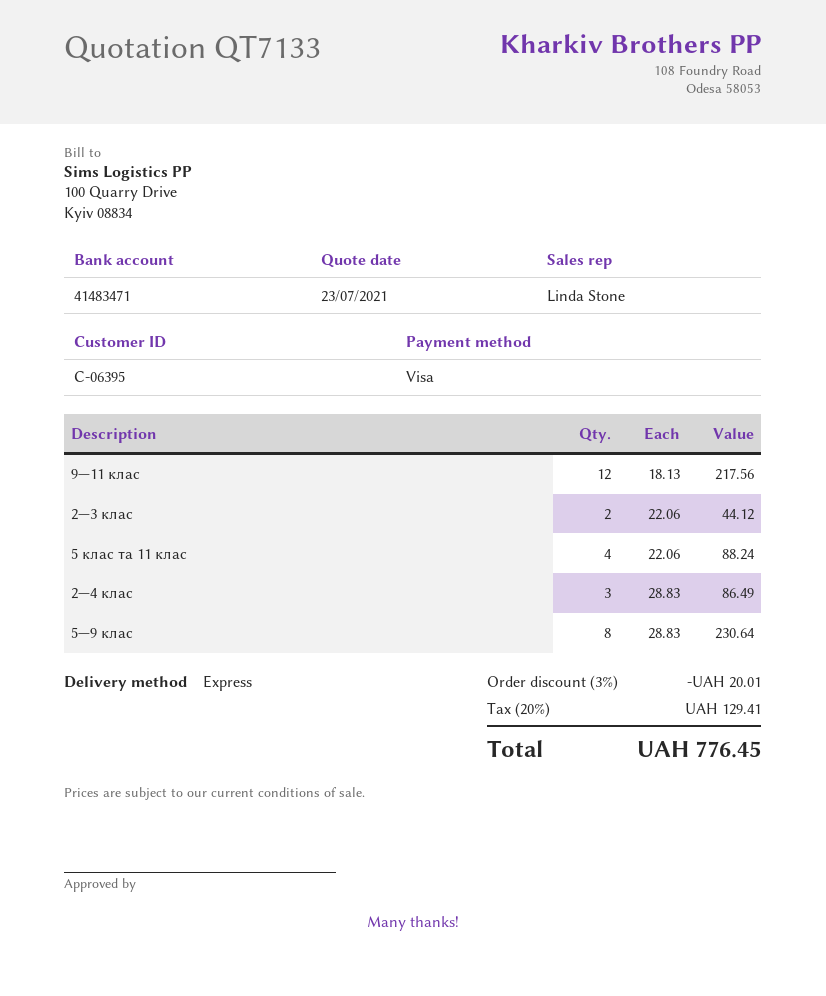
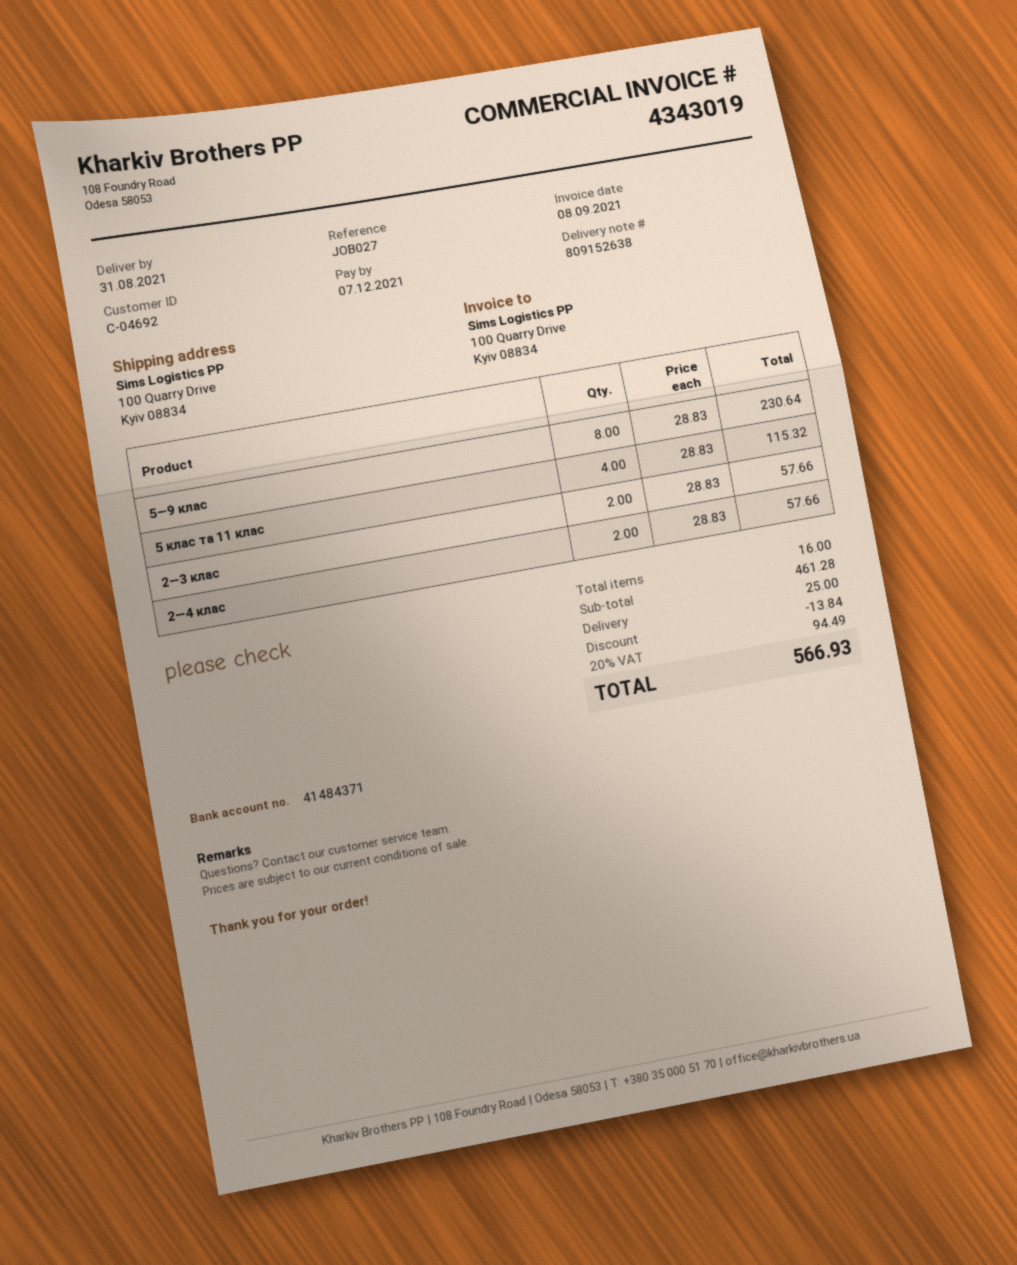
customer number: C-06395 -> C-04692
bank account: 41483471 -> 41484371
9—11 клас: 12 x 18.13 = 217.56 -> none
2—3 клас: 2 x 22.06 = 44.12 -> 2 x 28.83 = 57.66
5 клас та 11 клас: 4 x 22.06 = 88.24 -> 4 x 28.83 = 115.32
2—4 клас: 3 x 28.83 = 86.49 -> 2 x 28.83 = 57.66
discount: 20.01 -> 13.84
shipping: none -> 25.00
tax: 20% = 129.41 -> 20% = 94.49
total: 776.45 -> 566.93

